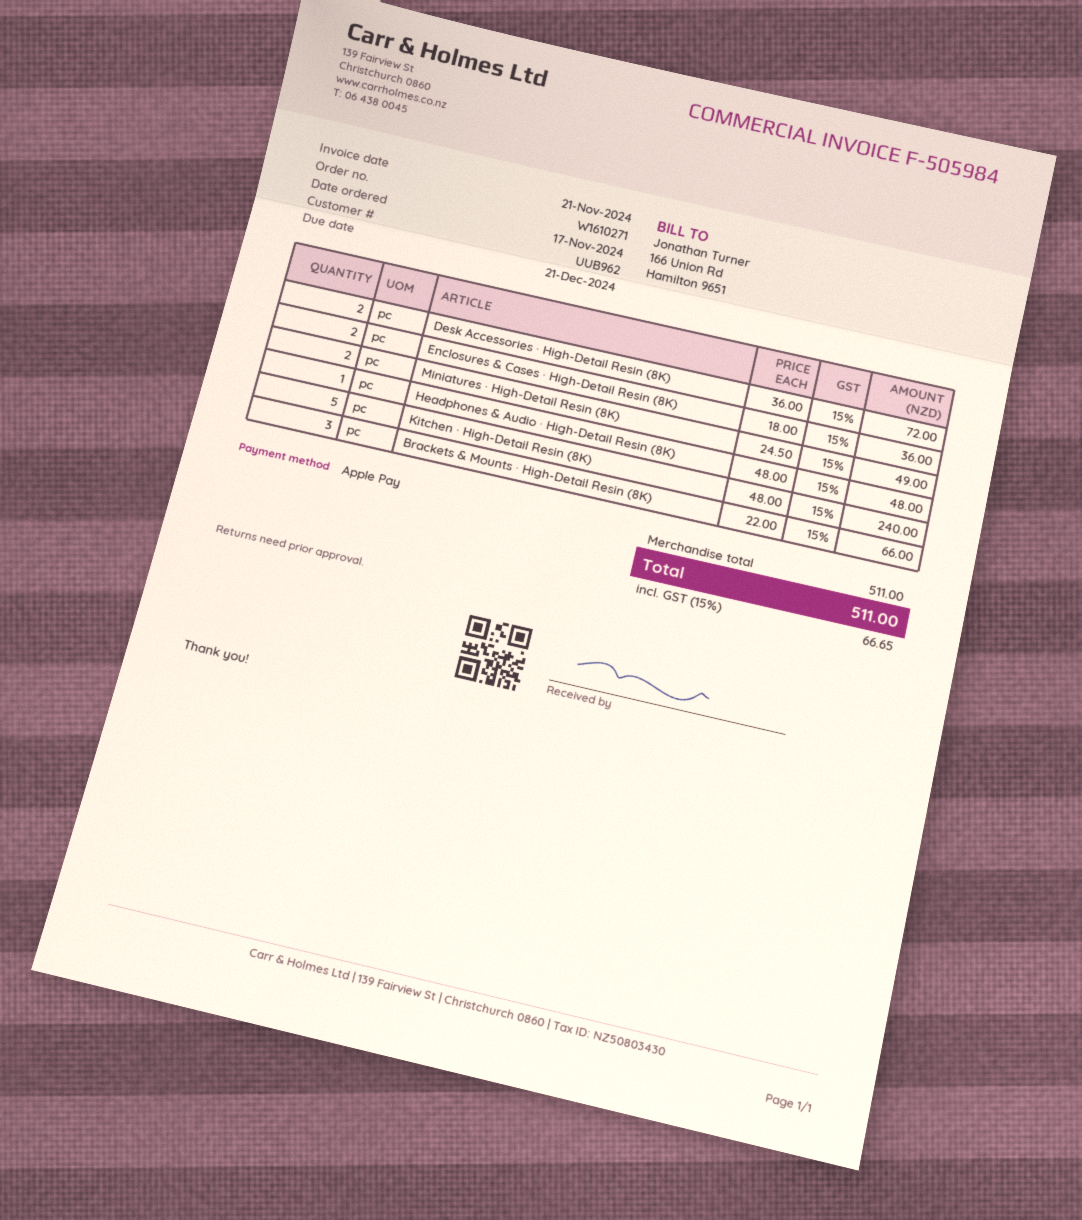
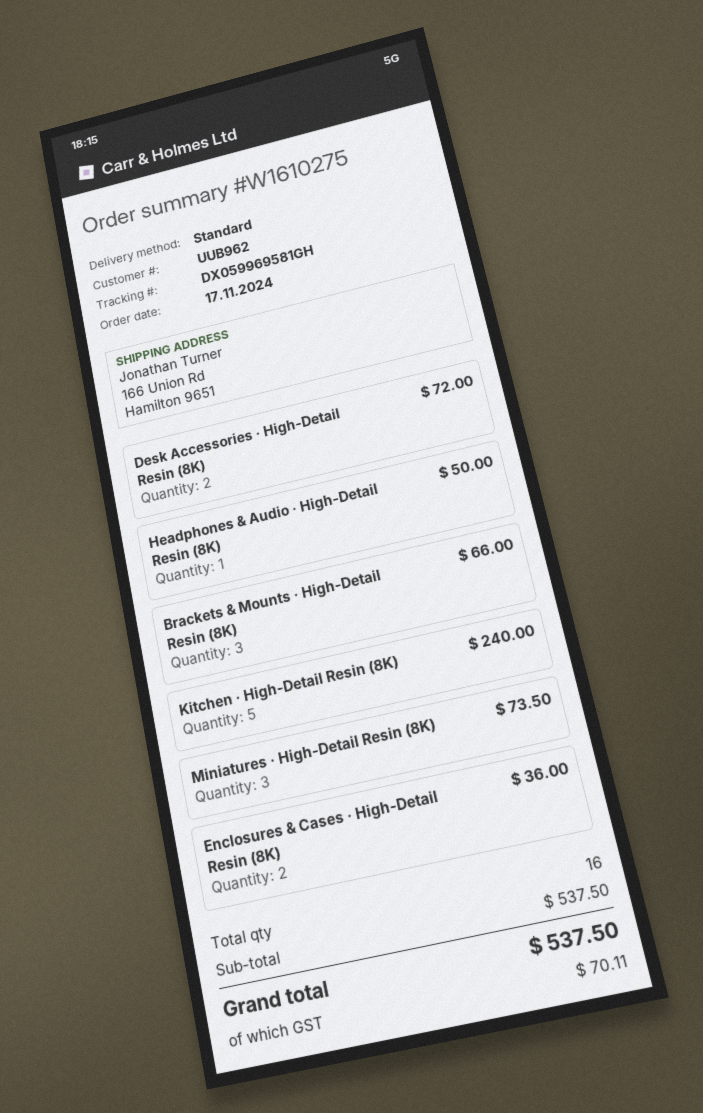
order number: W1610271 -> W1610275
Miniatures · High-Detail Resin (8K): 2 for 49.00 -> 3 for 73.50
Headphones & Audio · High-Detail Resin (8K): 1 for 48.00 -> 1 for 50.00
subtotal: 511.00 -> 537.50
tax: 66.65 -> 70.11
total: 511.00 -> 537.50

